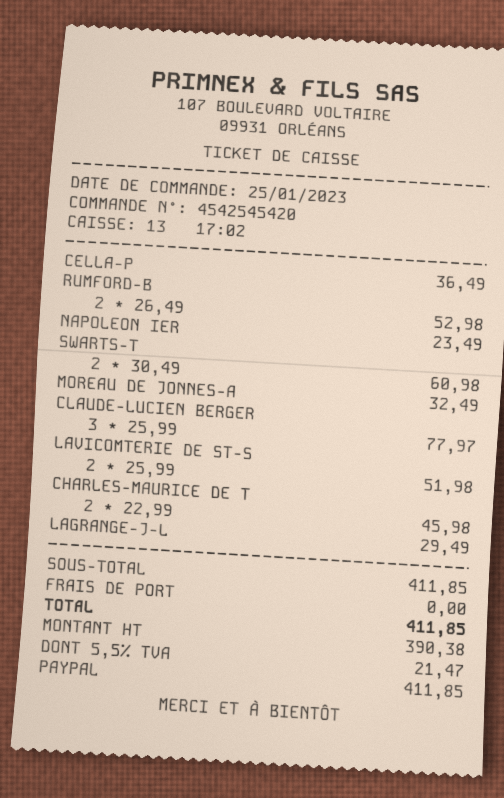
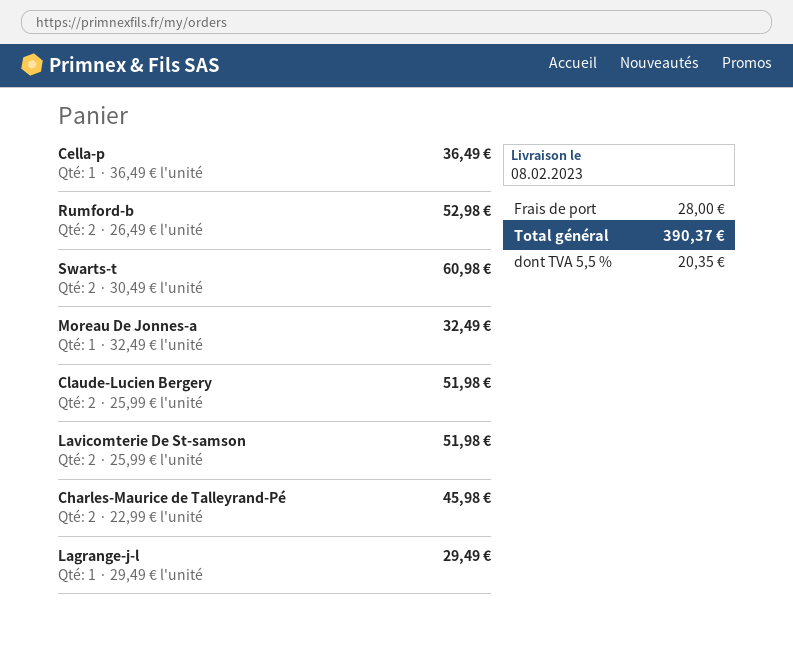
NAPOLEON IER: 1 x 23.49 = 23.49 -> none
CLAUDE-LUCIEN BERGER: 3 x 25.99 = 77.97 -> 2 x 25.99 = 51.98
shipping: 0.00 -> 28.00
tax: 5.5% = 21.47 -> 5.5% = 20.35
total: 411.85 -> 390.37

